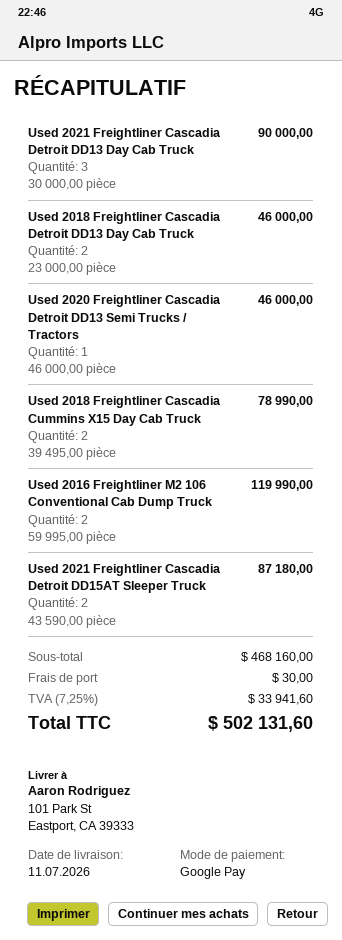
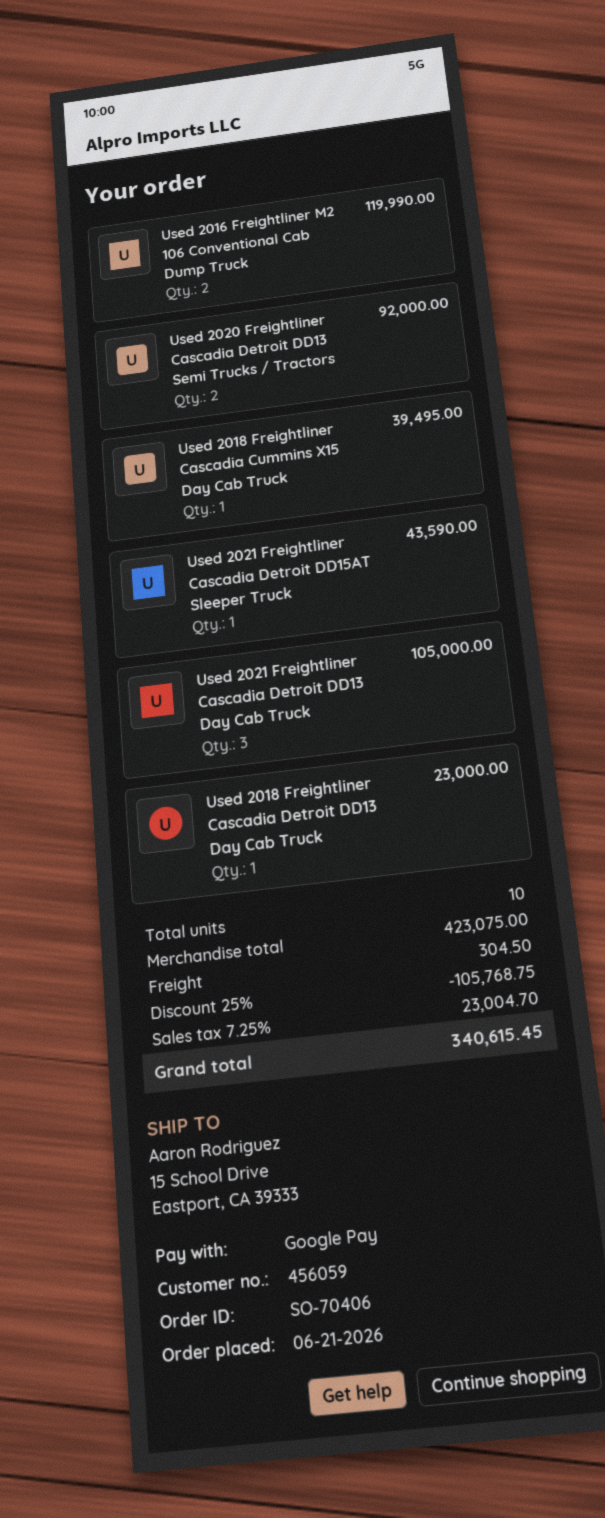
ship to: 101 Park St, Eastport, CA 39333 -> 15 School Drive, Eastport, CA 39333
Used 2021 Freightliner Cascadia Detroit DD13 Day Cab Truck: 3 for 90000.00 -> 3 for 105000.00
Used 2018 Freightliner Cascadia Detroit DD13 Day Cab Truck: 2 for 46000.00 -> 1 for 23000.00
Used 2020 Freightliner Cascadia Detroit DD13 Semi Trucks / Tractors: 1 for 46000.00 -> 2 for 92000.00
Used 2018 Freightliner Cascadia Cummins X15 Day Cab Truck: 2 for 78990.00 -> 1 for 39495.00
Used 2021 Freightliner Cascadia Detroit DD15AT Sleeper Truck: 2 for 87180.00 -> 1 for 43590.00
subtotal: 468160.00 -> 423075.00
discount: none -> 25% = 105768.75
shipping: 30.00 -> 304.50
tax: 7.25% = 33941.60 -> 7.25% = 23004.70
total: 502131.60 -> 340615.45

